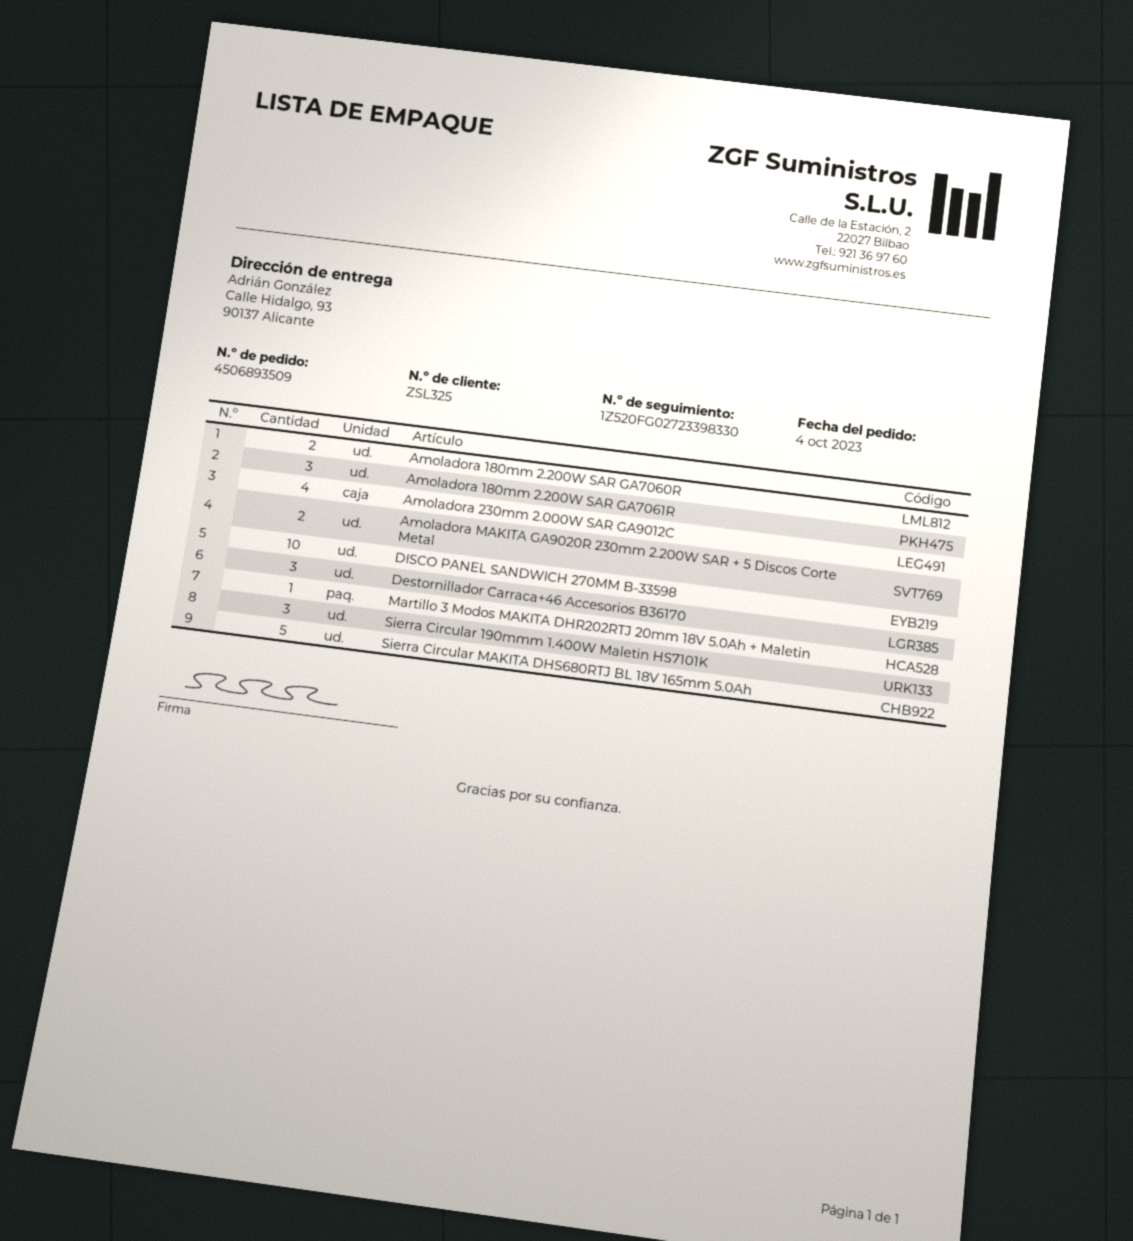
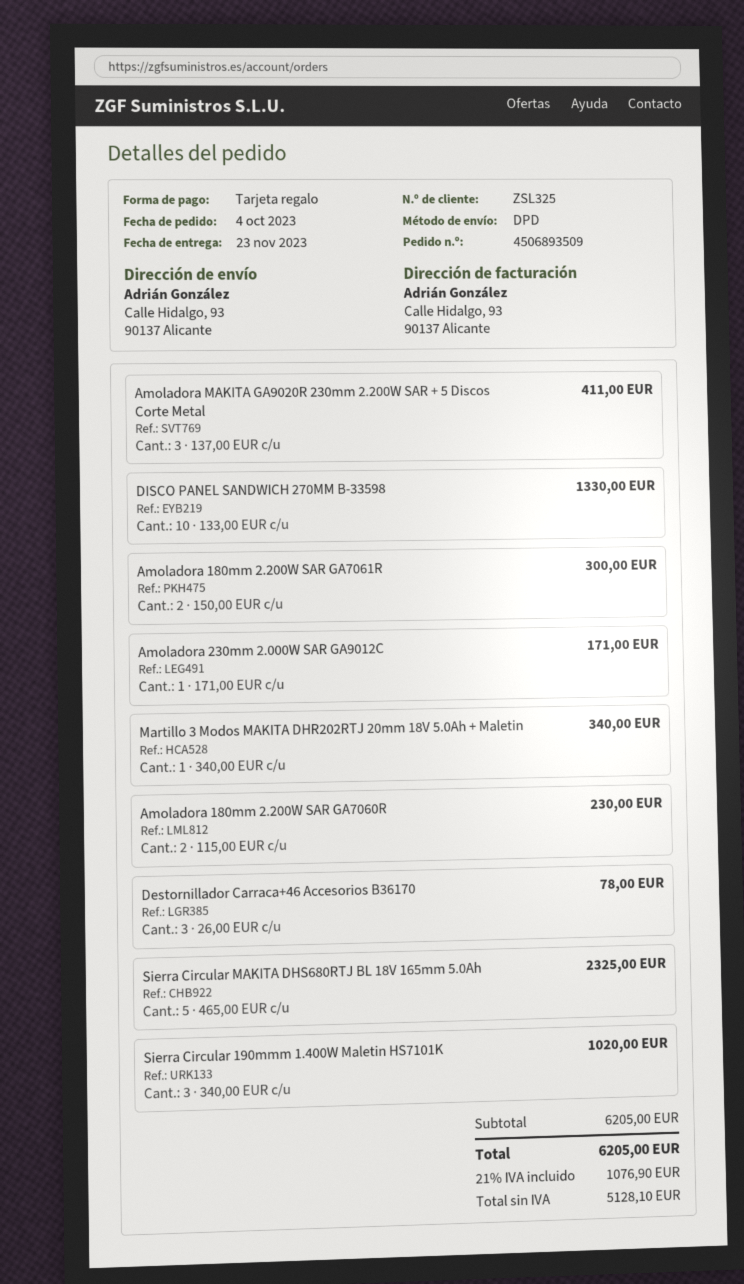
Amoladora 180mm 2.200W SAR GA7061R: 3 -> 2
Amoladora 230mm 2.000W SAR GA9012C: 4 -> 1
Amoladora MAKITA GA9020R 230mm 2.200W SAR + 5 Discos Corte Metal: 2 -> 3

